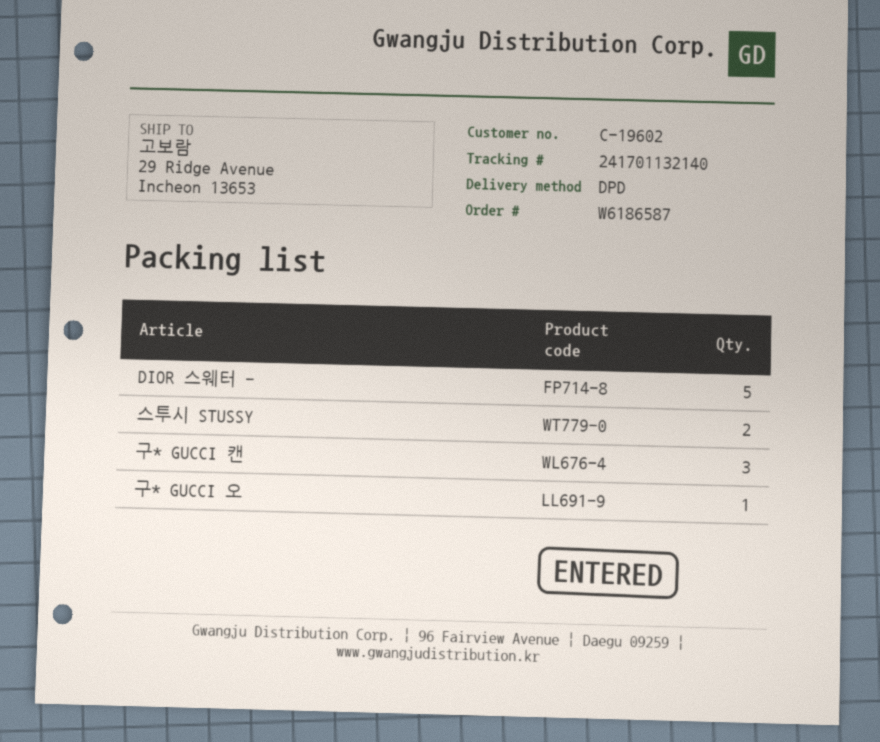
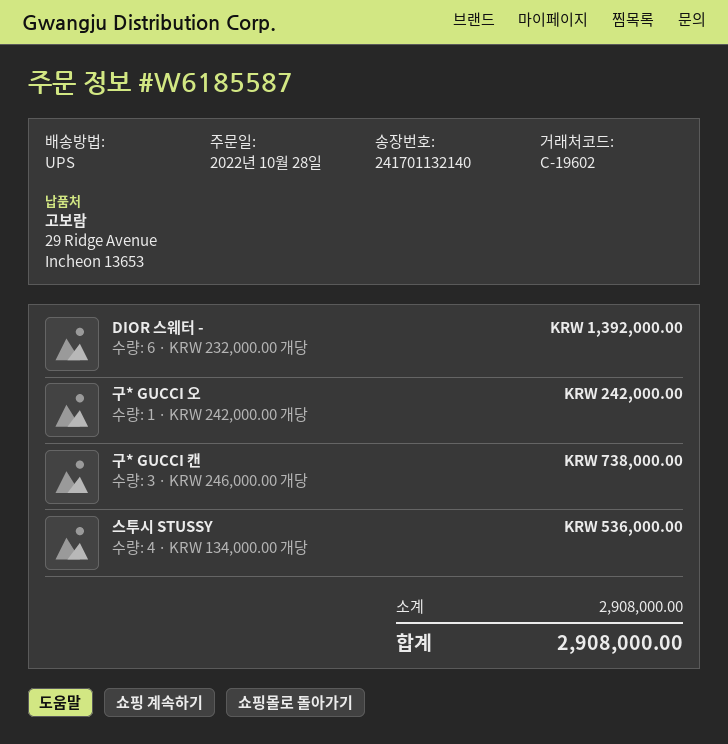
order number: W6186587 -> W6185587
shipping method: DPD -> UPS
DIOR 스웨터 -: 5 -> 6
스투시 STUSSY: 2 -> 4

